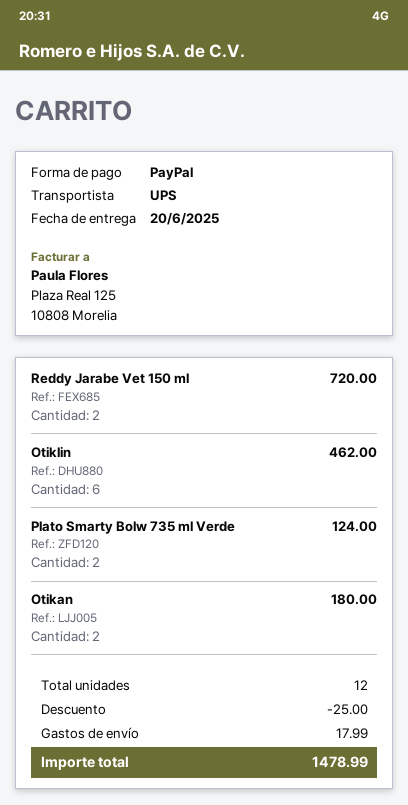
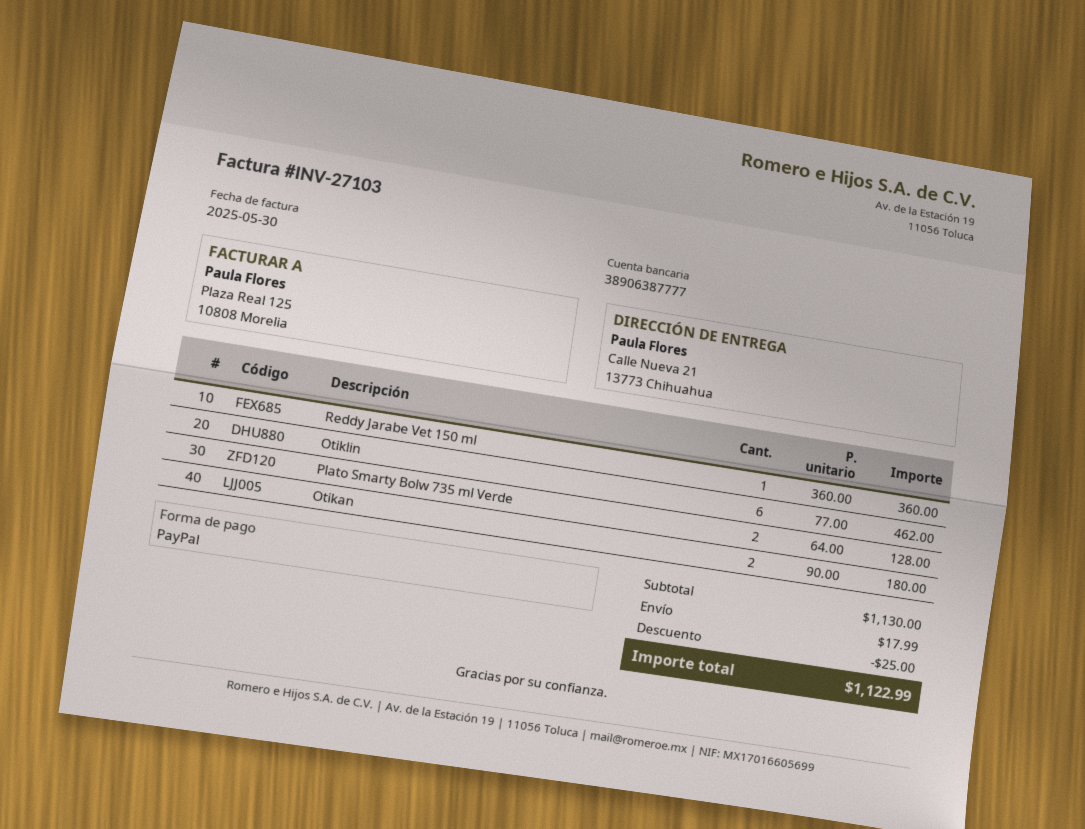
Reddy Jarabe Vet 150 ml: 2 for 720.00 -> 1 for 360.00
Plato Smarty Bolw 735 ml Verde: 2 for 124.00 -> 2 for 128.00
total: 1478.99 -> 1122.99

